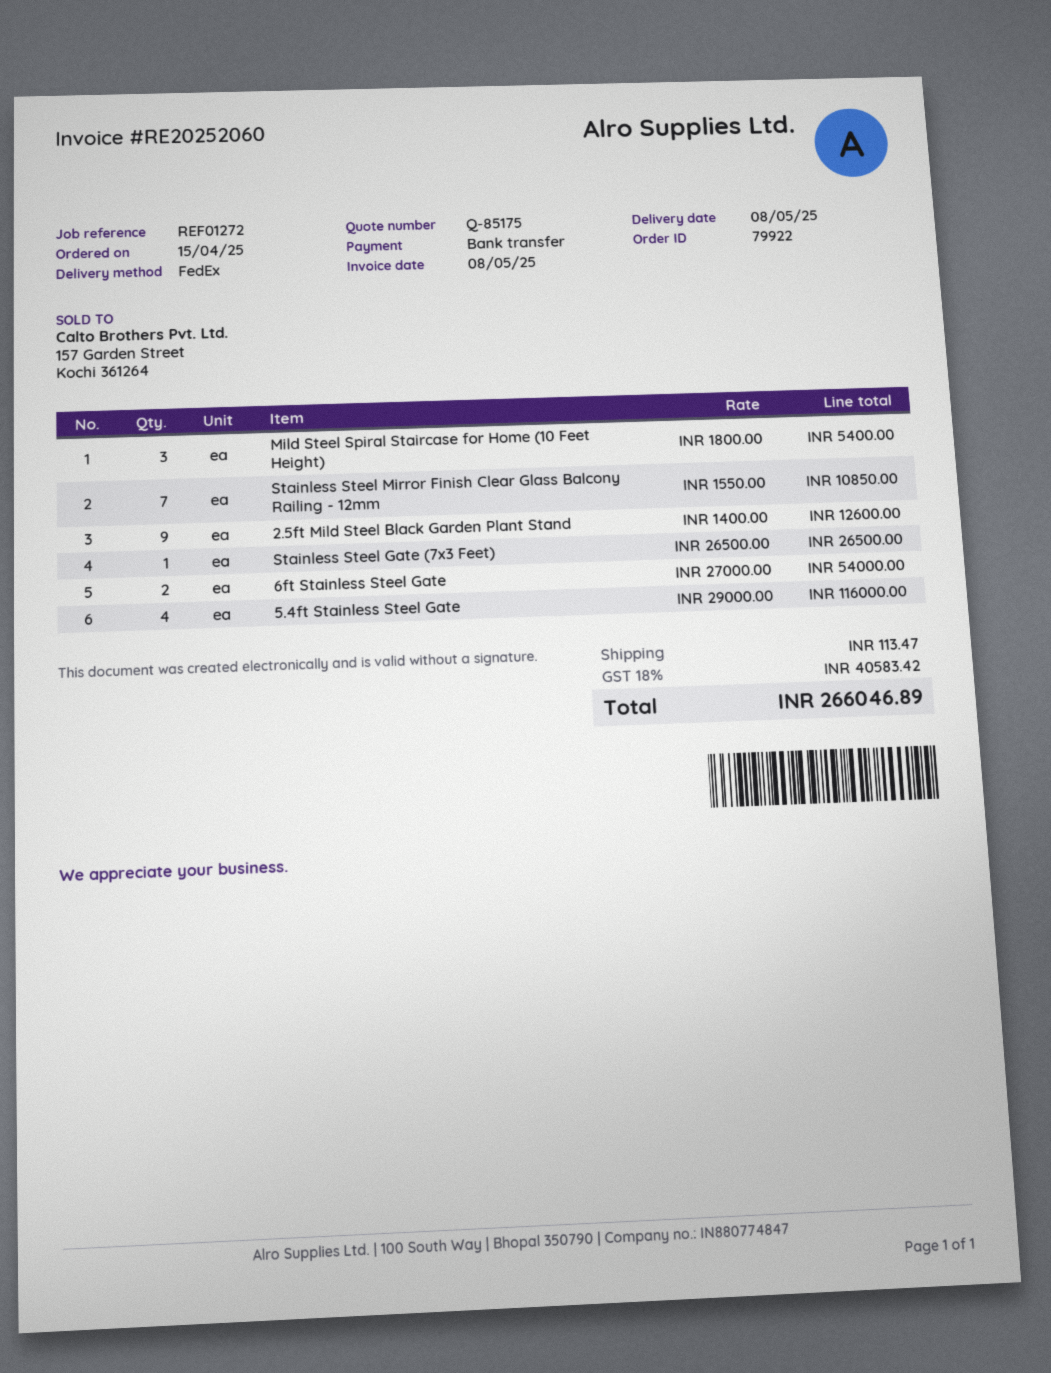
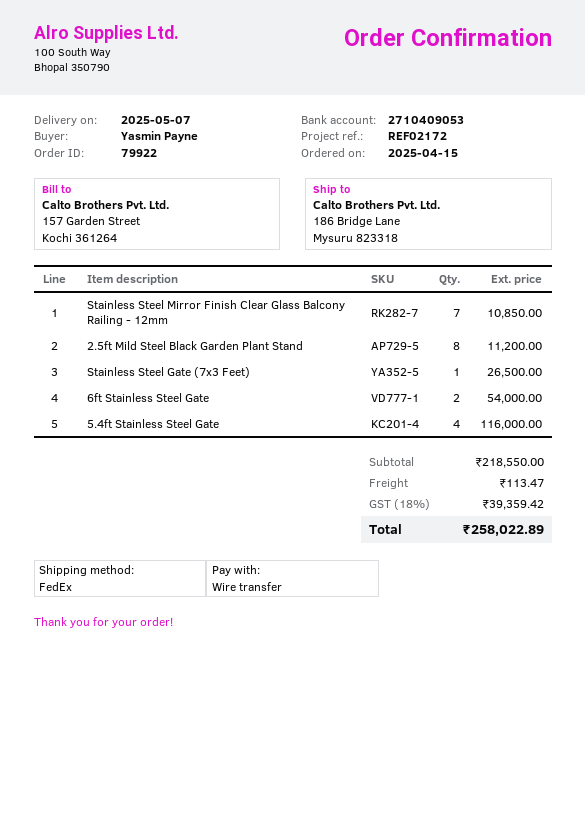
delivery date: 2025-05-08 -> 2025-05-07
reference: REF01272 -> REF02172
Mild Steel Spiral Staircase for Home (10 Feet Height): 3 for 5400.00 -> none
2.5ft Mild Steel Black Garden Plant Stand: 9 for 12600.00 -> 8 for 11200.00
tax: 18% = 40583.42 -> 18% = 39359.42
total: 266046.89 -> 258022.89

